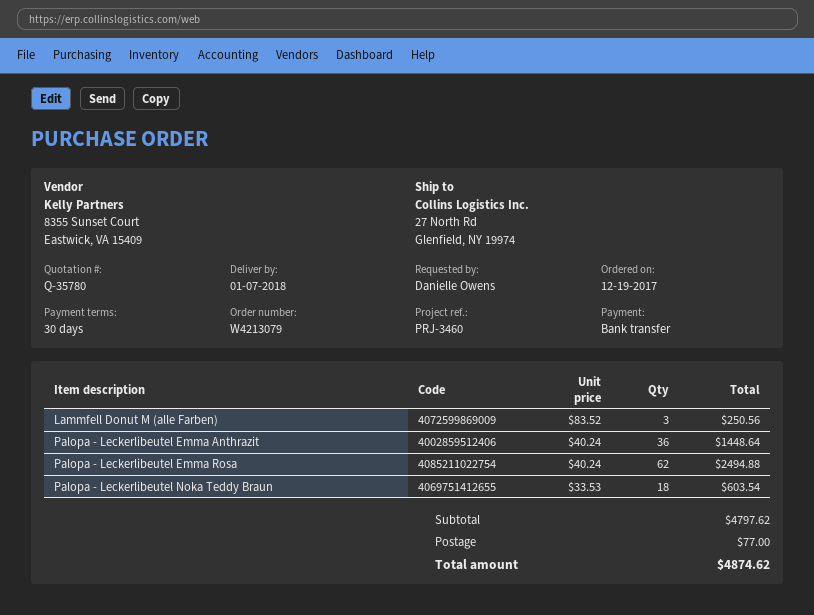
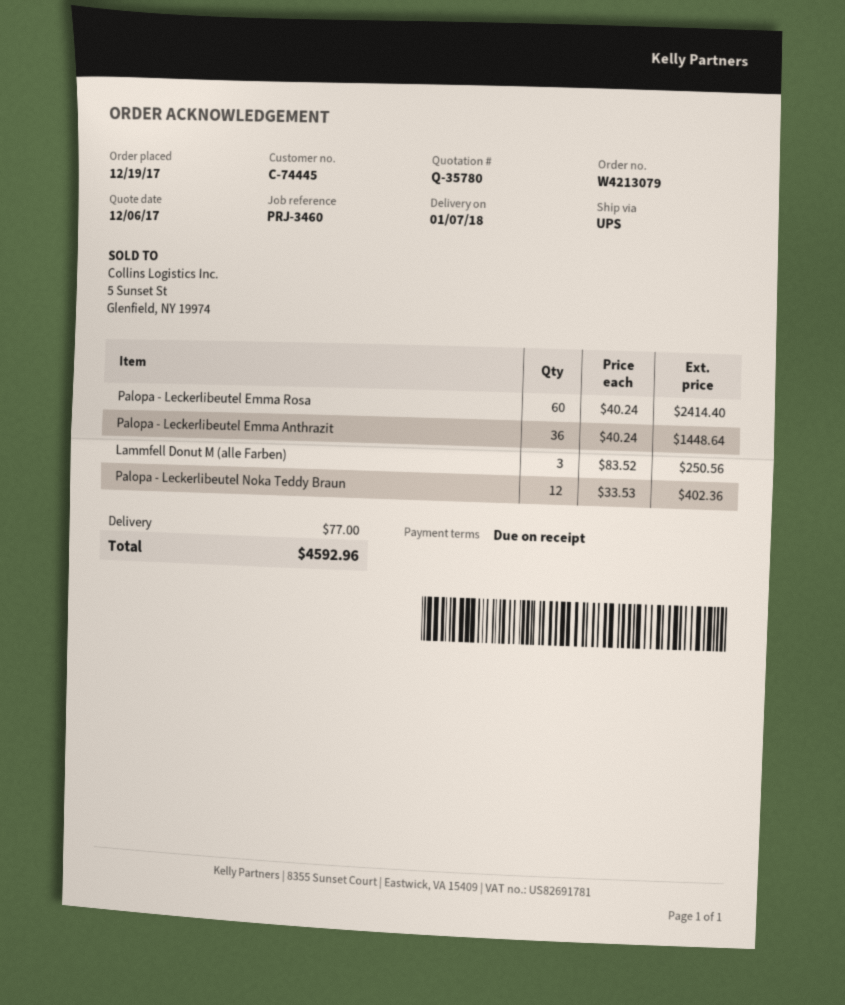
payment terms: 30 days -> on receipt
Palopa - Leckerlibeutel Emma Rosa: 62 x 40.24 = 2494.88 -> 60 x 40.24 = 2414.40
Palopa - Leckerlibeutel Noka Teddy Braun: 18 x 33.53 = 603.54 -> 12 x 33.53 = 402.36
total: 4874.62 -> 4592.96

